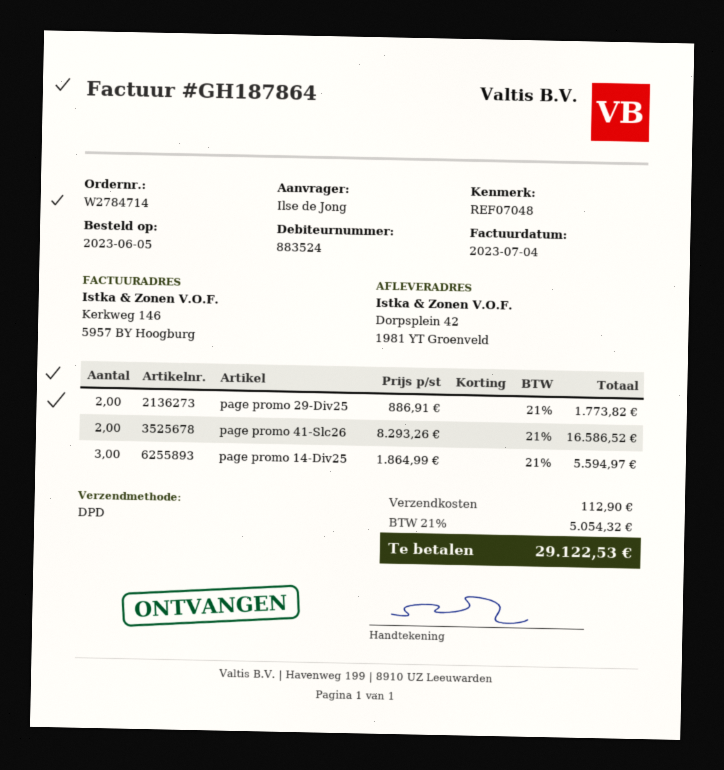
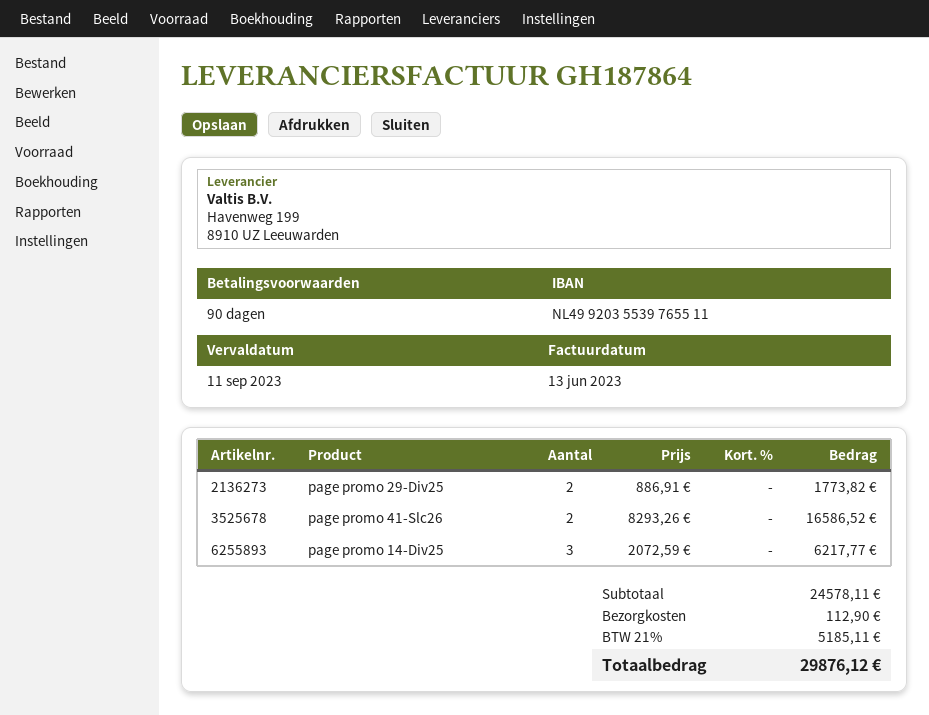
invoice date: 2023-07-04 -> 2023-06-13
page promo 14-Div25: 3 x 1864.99 = 5594.97 -> 3 x 2072.59 = 6217.77
tax: 21% = 5054.32 -> 21% = 5185.11
total: 29122.53 -> 29876.12

